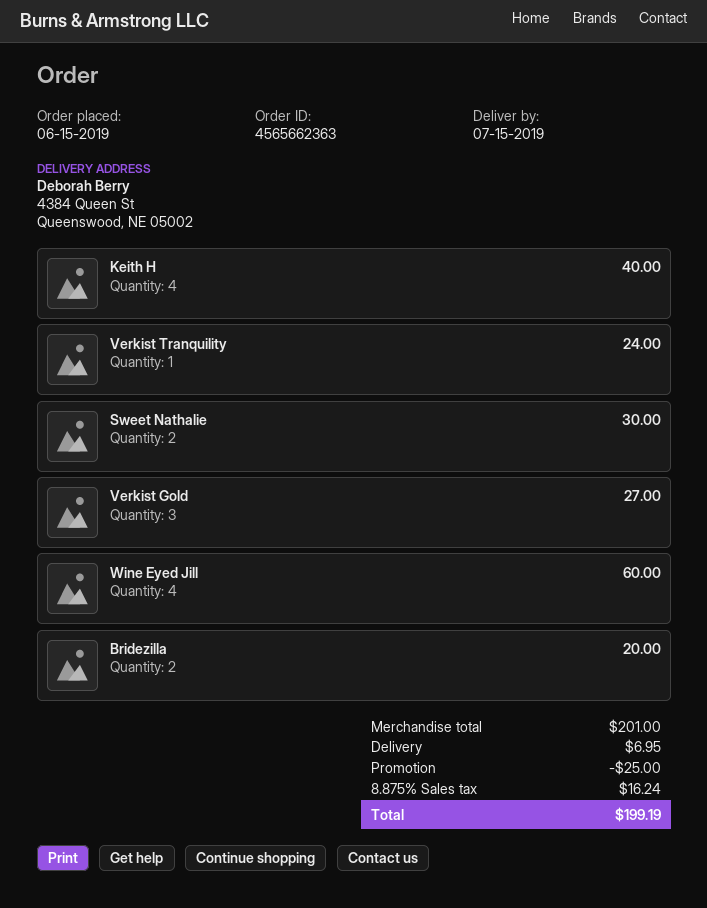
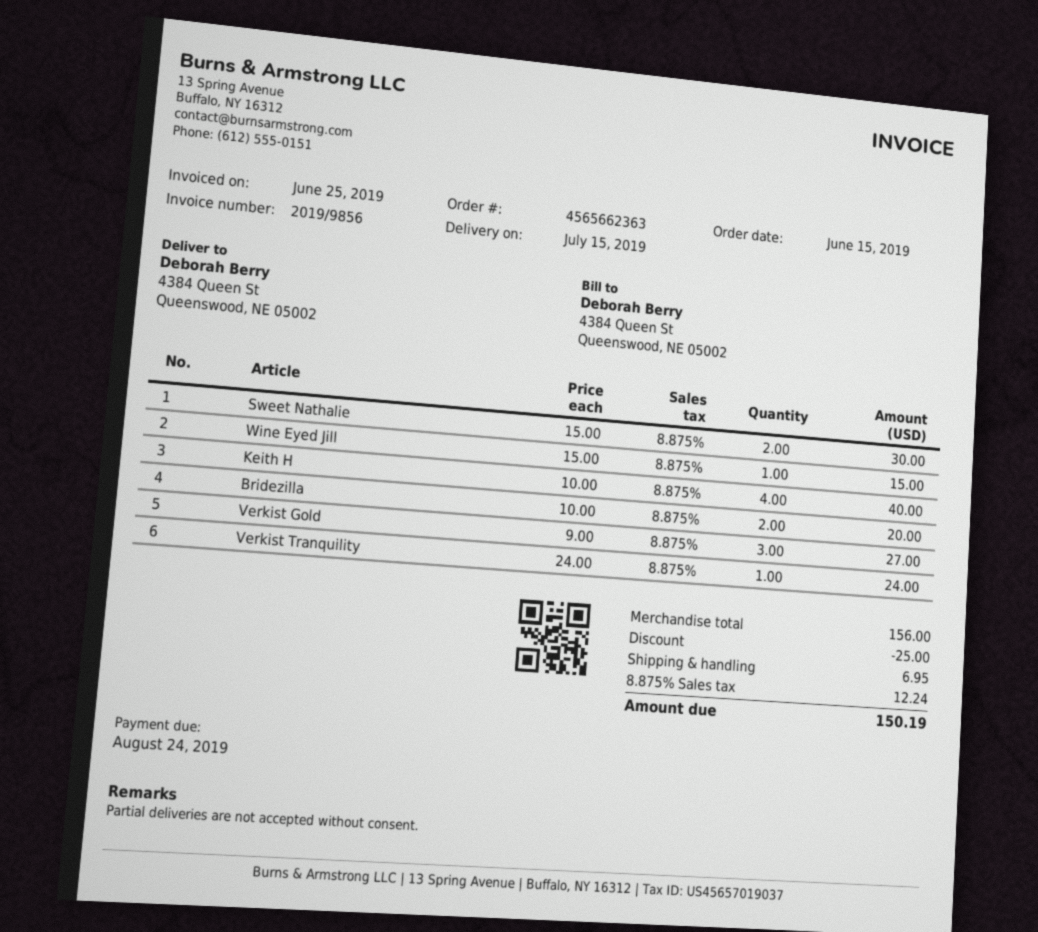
Wine Eyed Jill: 4 for 60.00 -> 1 for 15.00
subtotal: 201.00 -> 156.00
tax: 8.875% = 16.24 -> 8.875% = 12.24
total: 199.19 -> 150.19

